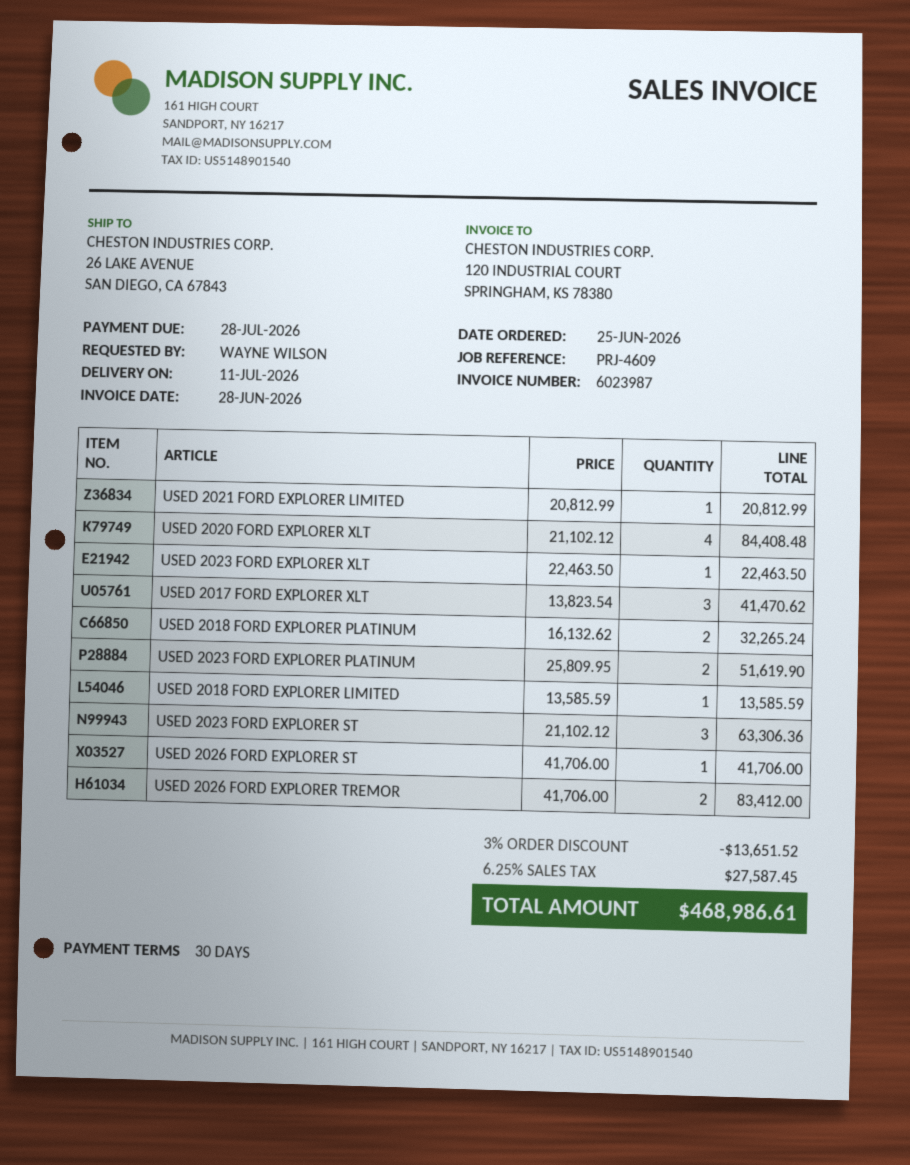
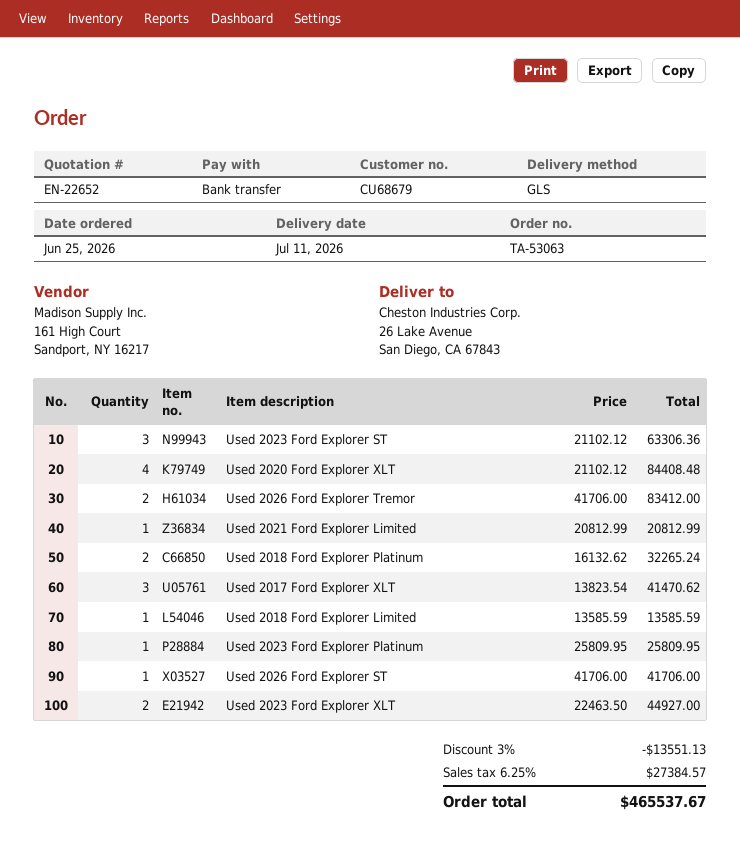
USED 2023 FORD EXPLORER XLT: 1 x 22463.50 = 22463.50 -> 2 x 22463.50 = 44927.00
USED 2023 FORD EXPLORER PLATINUM: 2 x 25809.95 = 51619.90 -> 1 x 25809.95 = 25809.95
discount: 3% = 13651.52 -> 3% = 13551.13
tax: 6.25% = 27587.45 -> 6.25% = 27384.57
total: 468986.61 -> 465537.67

